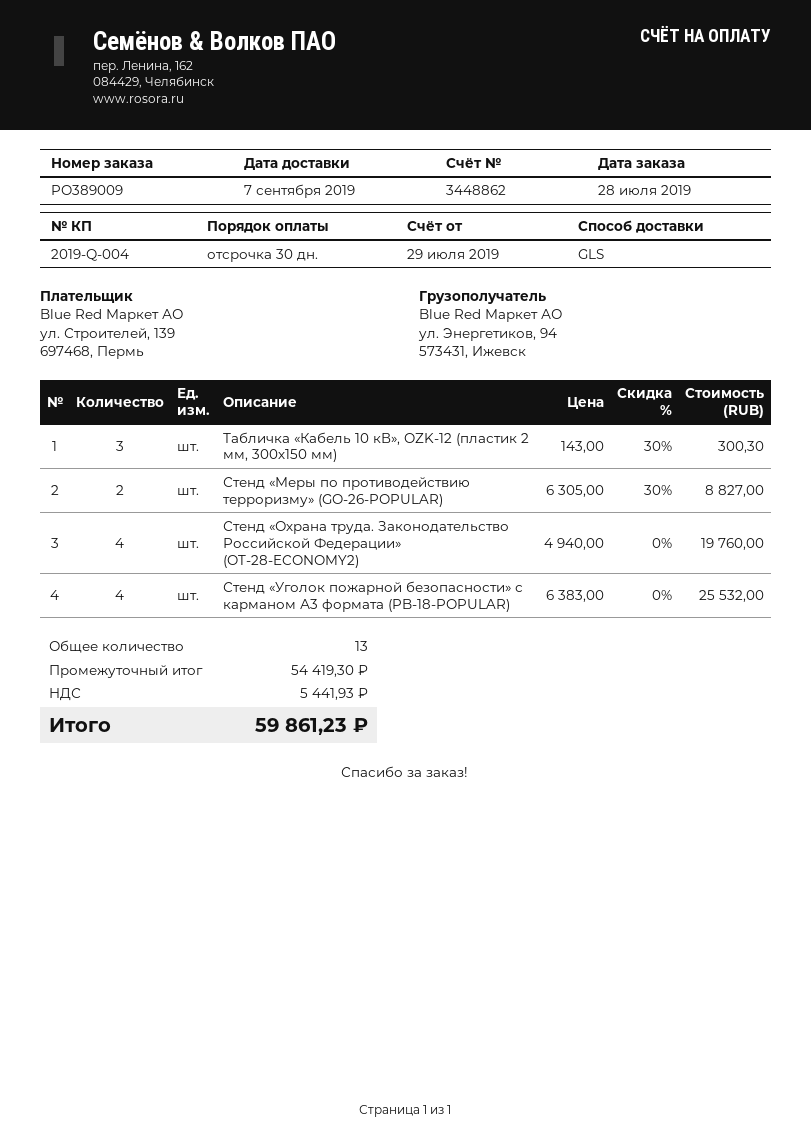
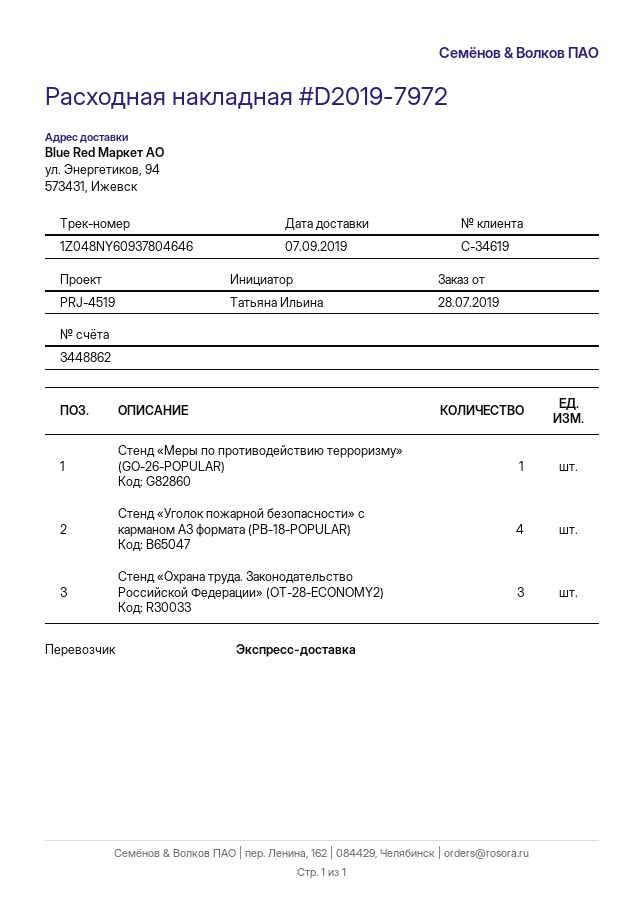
shipping method: GLS -> express
Табличка «Кабель 10 кВ», OZK-12 (пластик 2 мм, 300х150 мм): 3 -> none
Стенд «Меры по противодействию терроризму» (GO-26-POPULAR): 2 -> 1
Стенд «Охрана труда. Законодательство Российской Федерации» (OT-28-ECONOMY2): 4 -> 3

